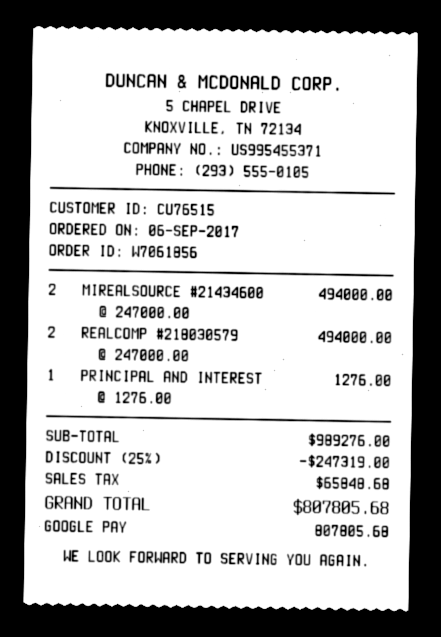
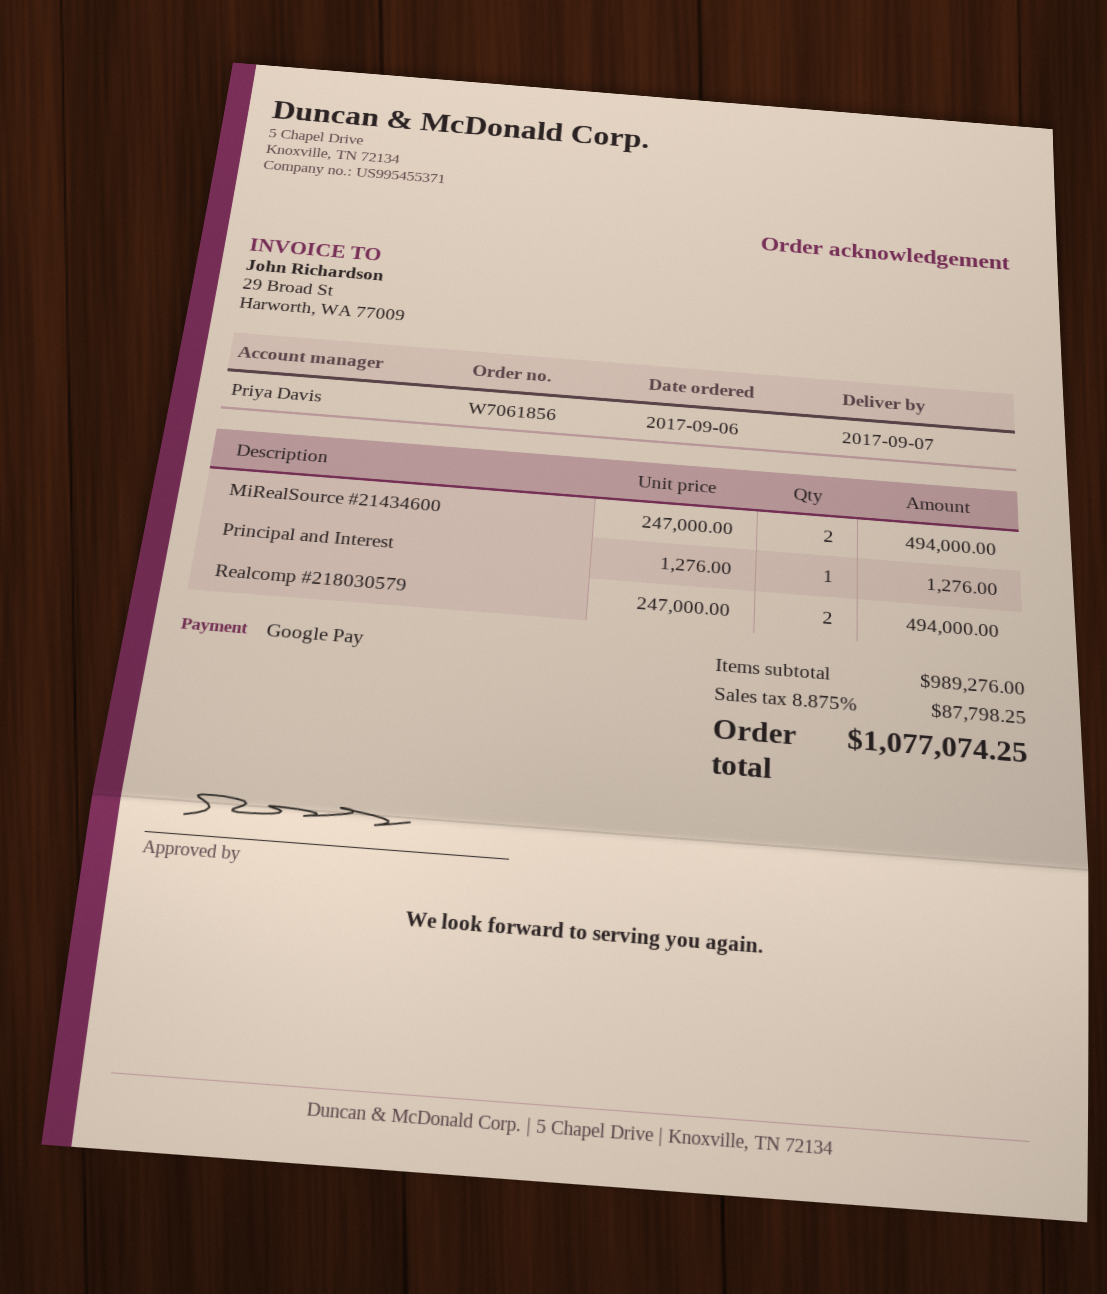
discount: 25% = 247319.00 -> none
tax: 65848.68 -> 87798.25
total: 807805.68 -> 1077074.25

